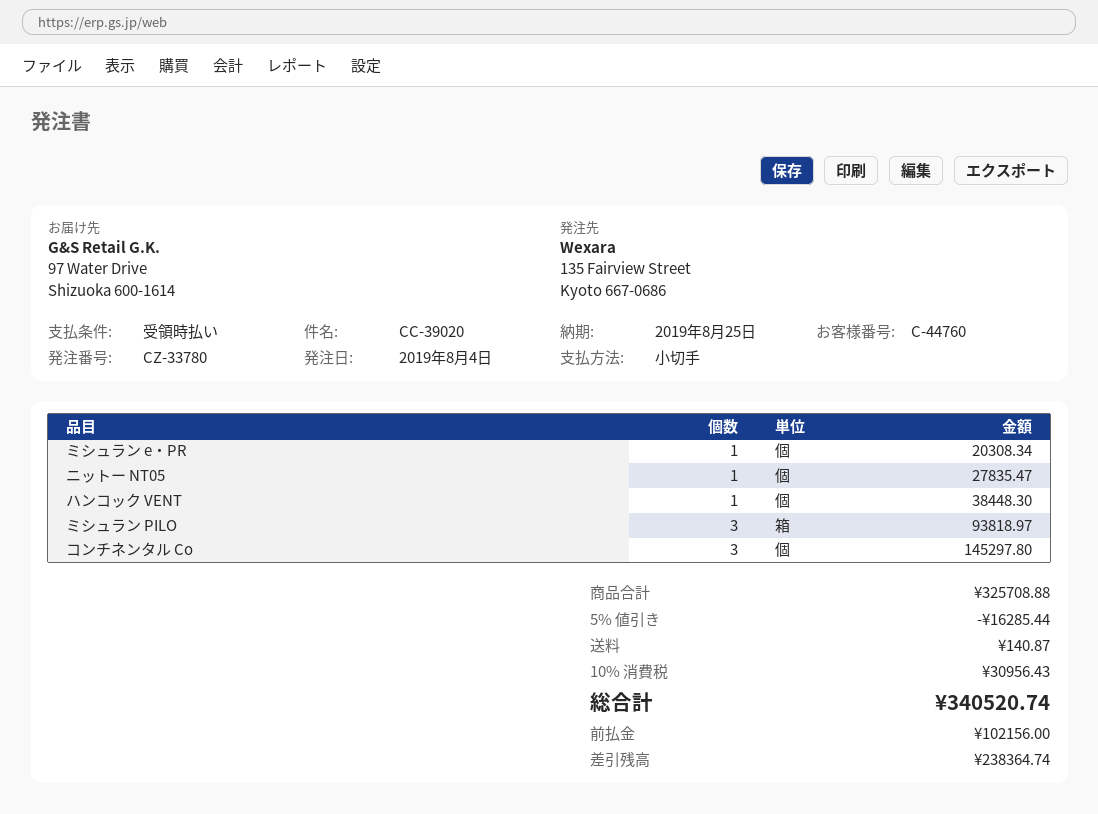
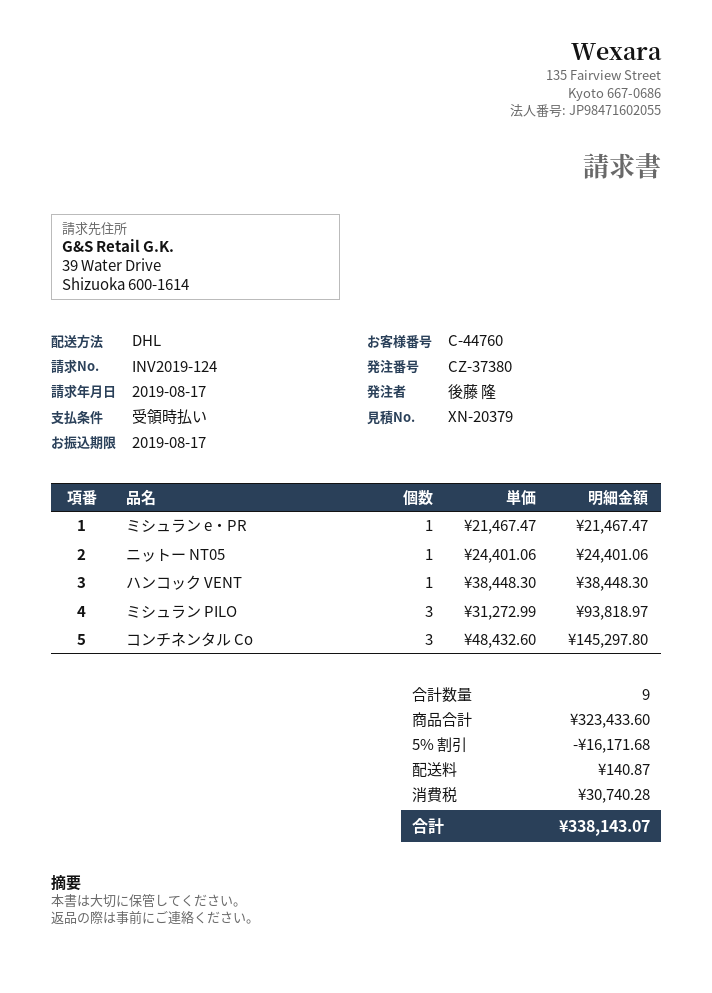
order number: CZ-33780 -> CZ-37380
ミシュラン e・PR: 1 for 20308.34 -> 1 for 21467.47
ニットー NT05: 1 for 27835.47 -> 1 for 24401.06
subtotal: 325708.88 -> 323433.60
discount: 5% = 16285.44 -> 5% = 16171.68
tax: 30956.43 -> 30740.28
total: 340520.74 -> 338143.07

